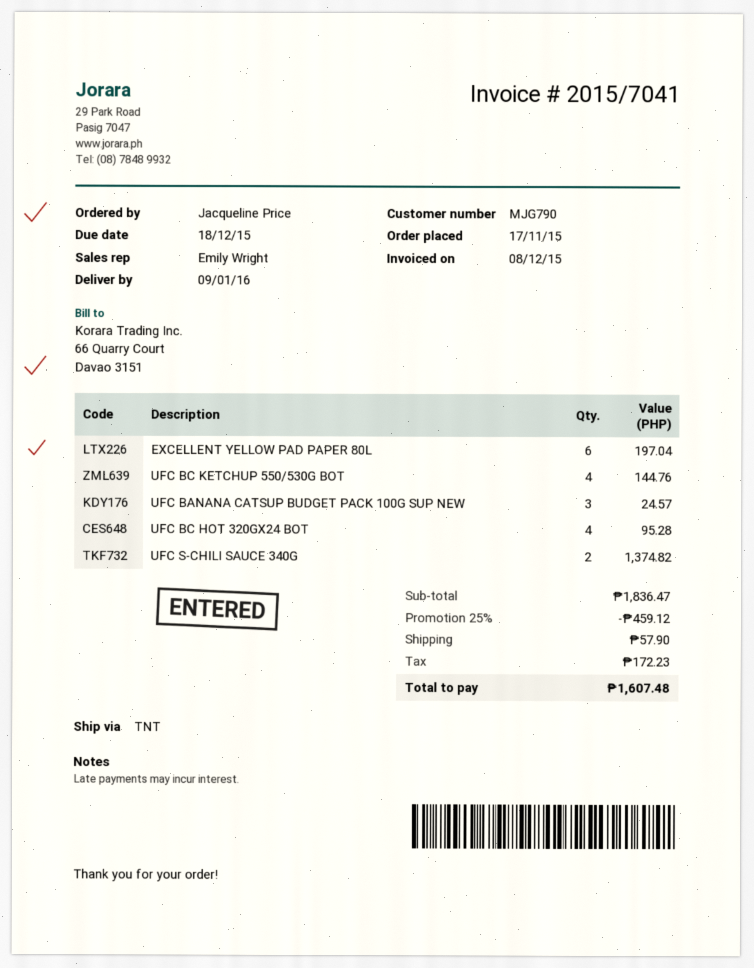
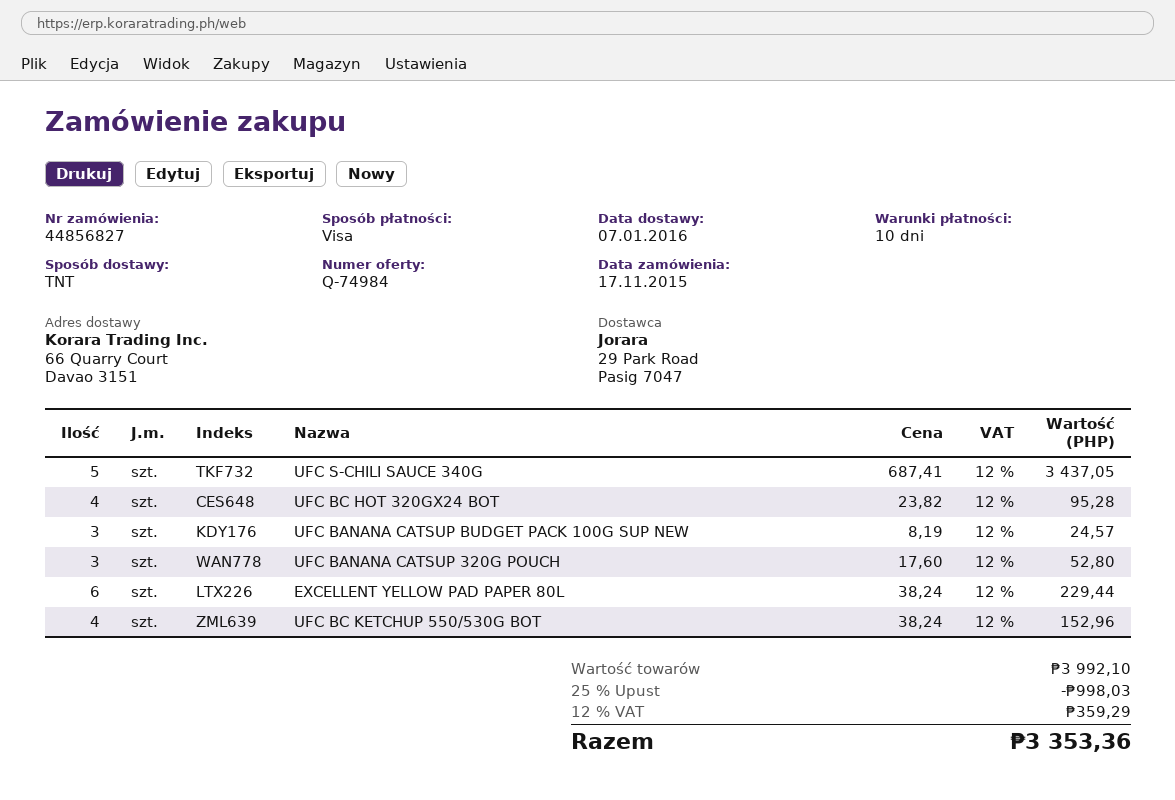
delivery date: 2016-01-09 -> 2016-01-07
EXCELLENT YELLOW PAD PAPER 80L: 6 for 197.04 -> 6 for 229.44
UFC BC KETCHUP 550/530G BOT: 4 for 144.76 -> 4 for 152.96
UFC S-CHILI SAUCE 340G: 2 for 1374.82 -> 5 for 3437.05
UFC BANANA CATSUP 320G POUCH: none -> 3 for 52.80
subtotal: 1836.47 -> 3992.10
discount: 25% = 459.12 -> 25% = 998.03
shipping: 57.90 -> none
tax: 172.23 -> 359.29
total: 1607.48 -> 3353.36

